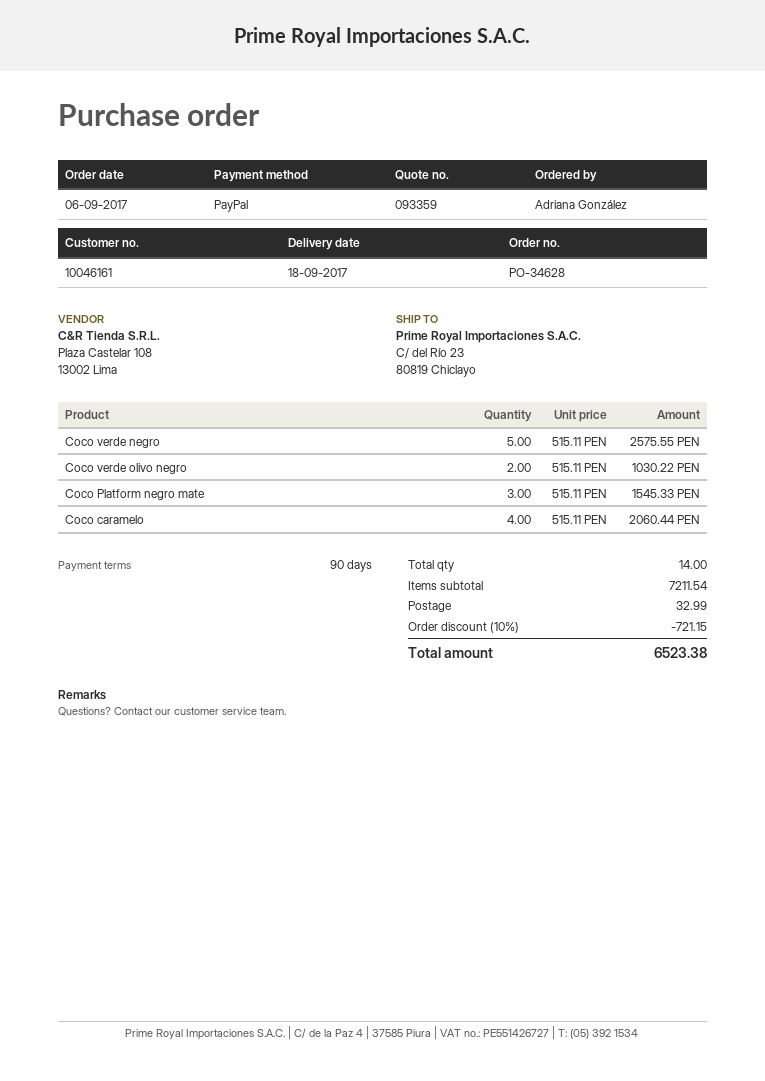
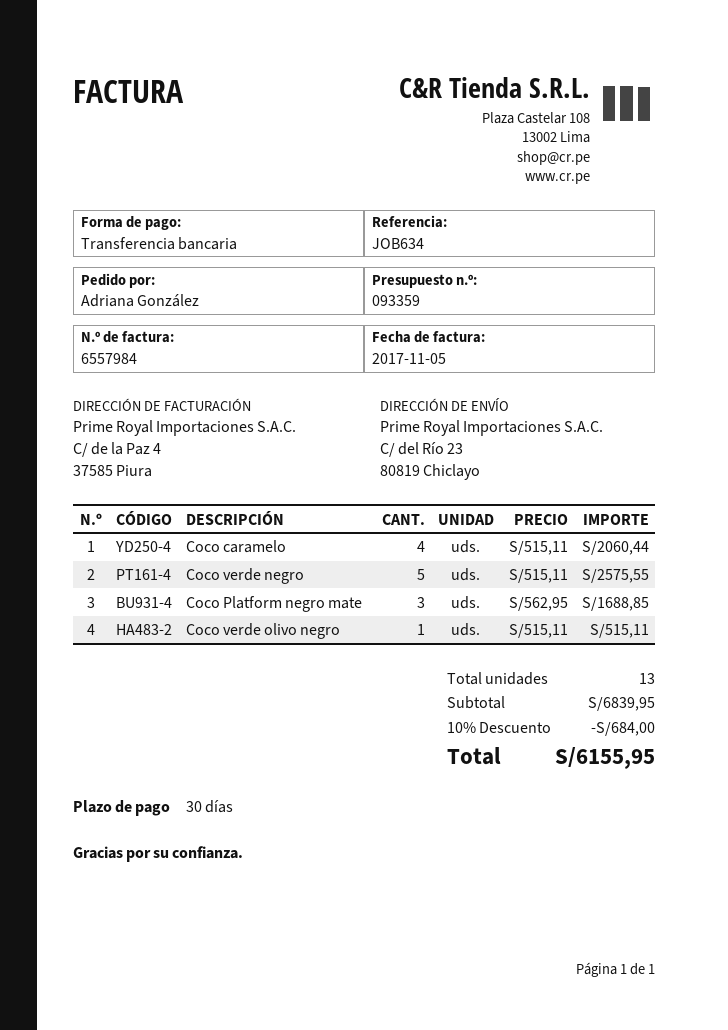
payment terms: 90 days -> 30 days
payment method: PayPal -> bank transfer
Coco verde olivo negro: 2 x 515.11 = 1030.22 -> 1 x 515.11 = 515.11
Coco Platform negro mate: 3 x 515.11 = 1545.33 -> 3 x 562.95 = 1688.85
total quantity: 14 -> 13
subtotal: 7211.54 -> 6839.95
discount: 10% = 721.15 -> 10% = 684.00
shipping: 32.99 -> none
total: 6523.38 -> 6155.95

